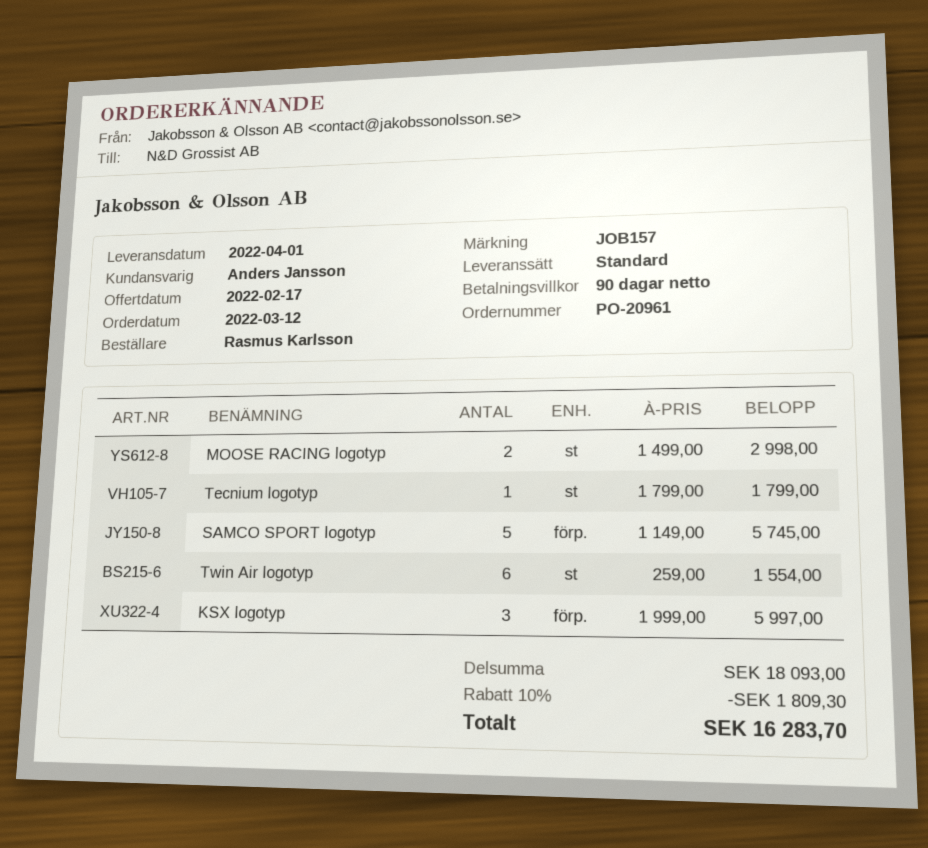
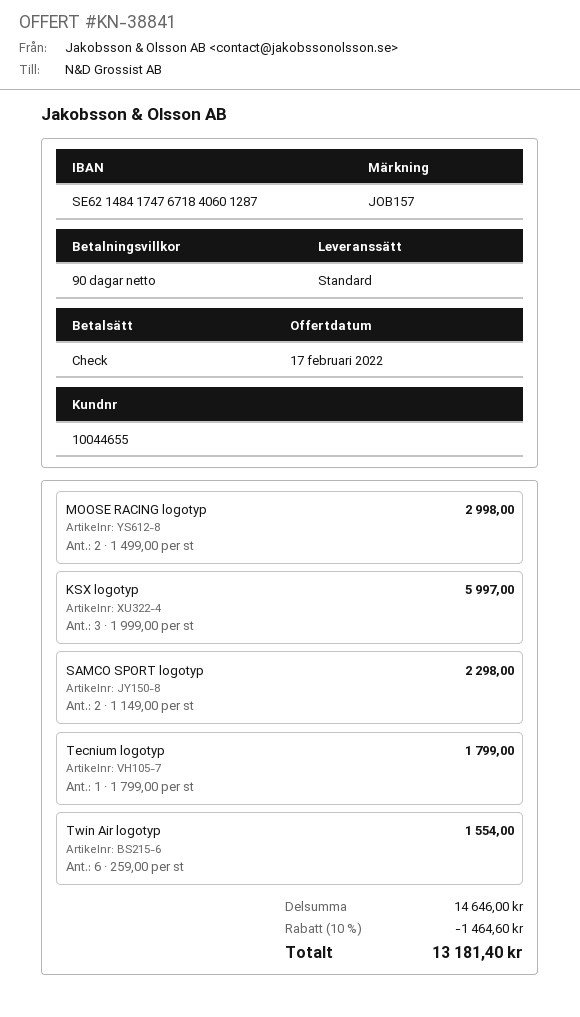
SAMCO SPORT logotyp: 5 x 1149.00 = 5745.00 -> 2 x 1149.00 = 2298.00
subtotal: 18093.00 -> 14646.00
discount: 10% = 1809.30 -> 10% = 1464.60
total: 16283.70 -> 13181.40

